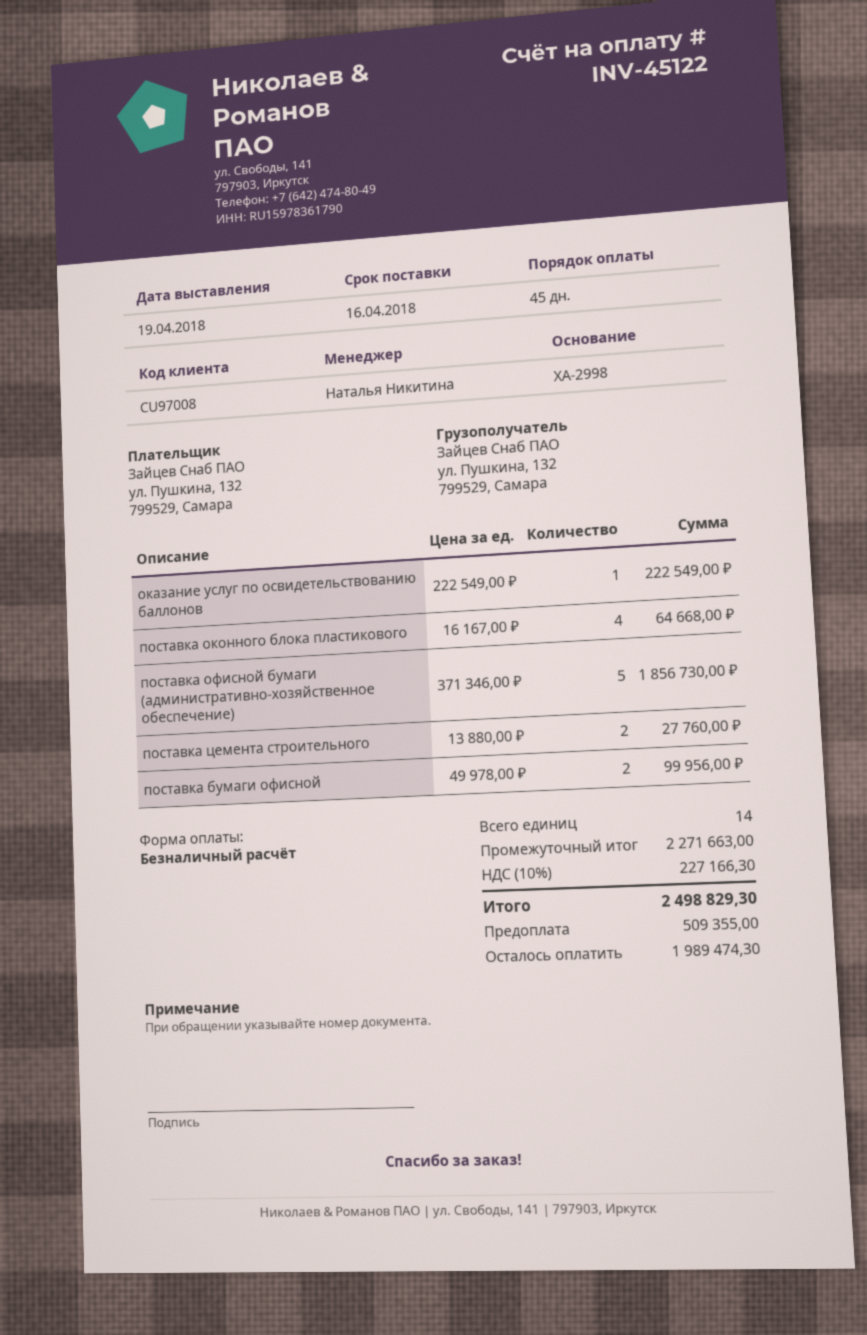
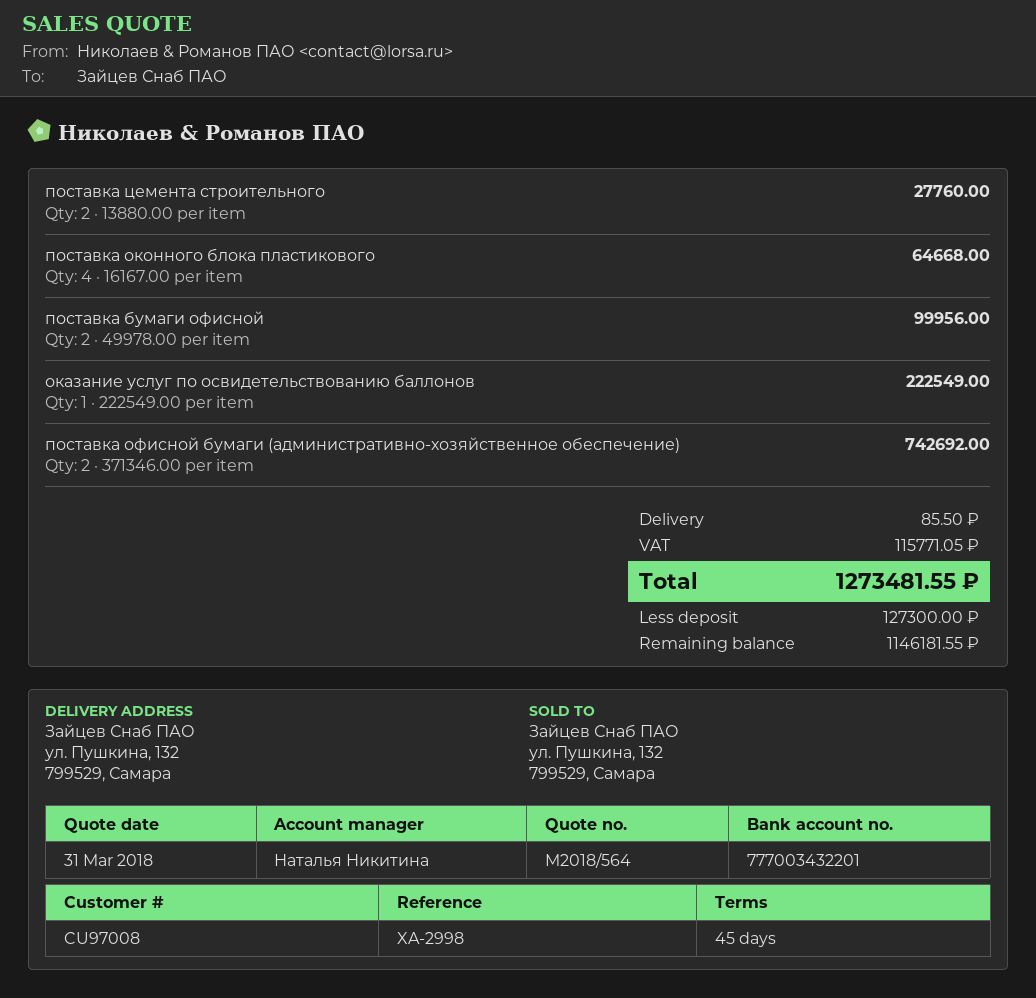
поставка офисной бумаги (административно-хозяйственное обеспечение): 5 x 371346.00 = 1856730.00 -> 2 x 371346.00 = 742692.00
shipping: none -> 85.50
tax: 227166.30 -> 115771.05
total: 2498829.30 -> 1273481.55
deposit: 509355.00 -> 127300.00
balance: 1989474.30 -> 1146181.55

